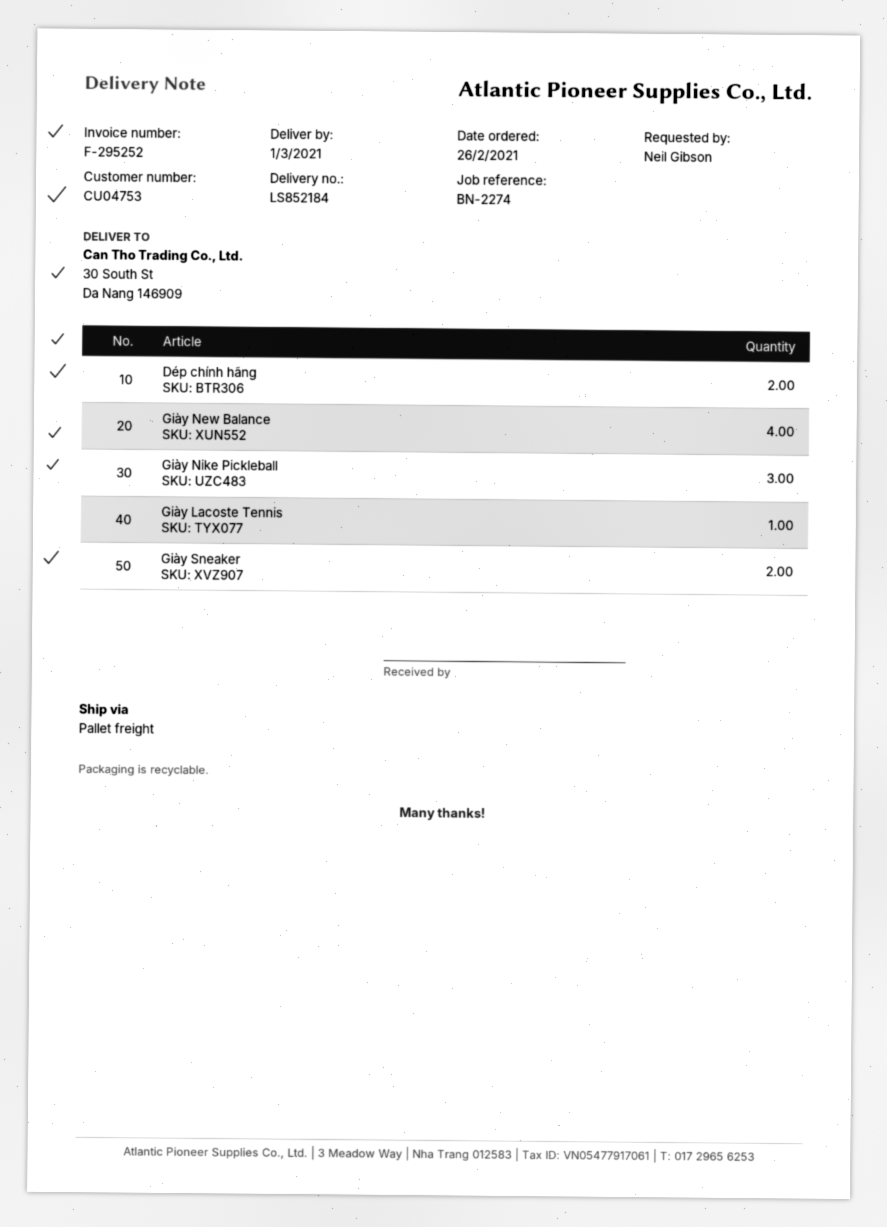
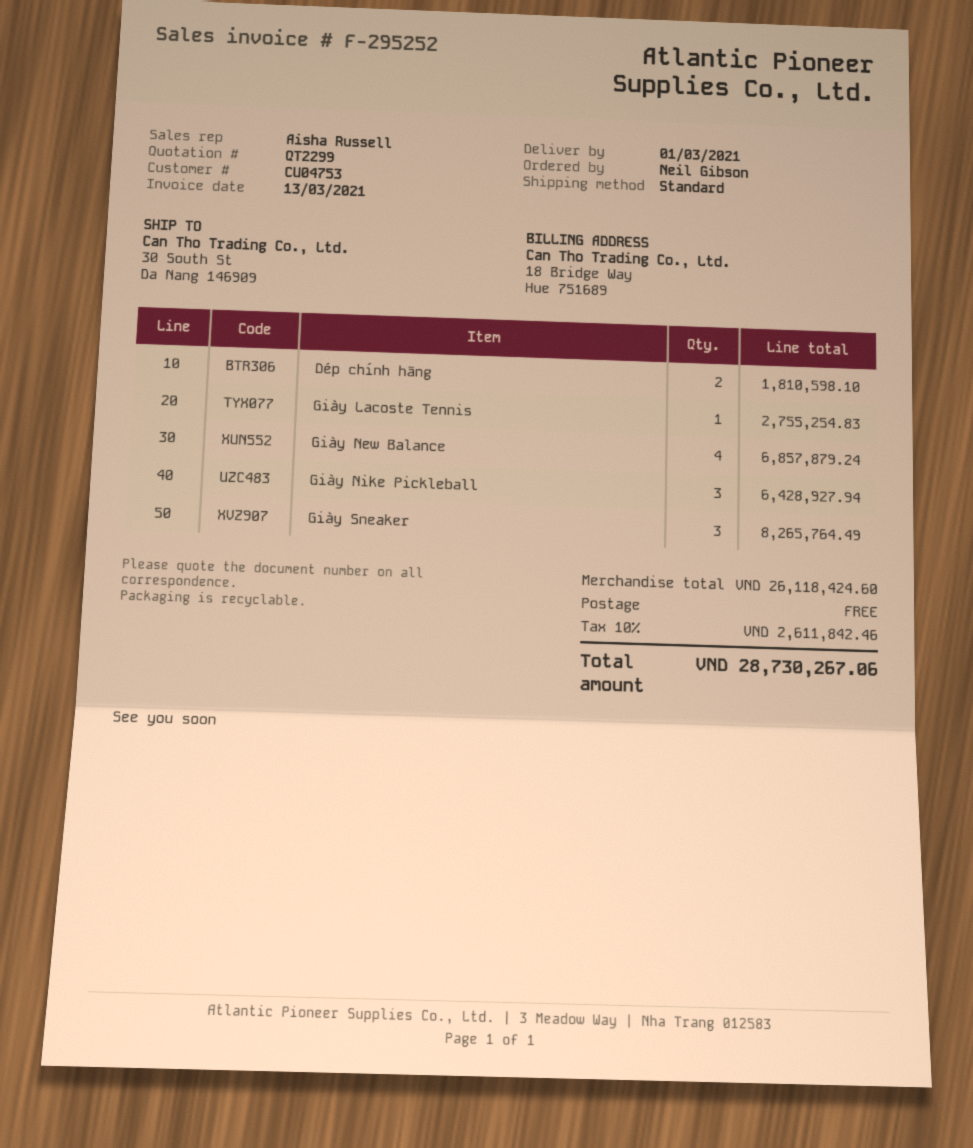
shipping method: pallet freight -> standard
Giày Sneaker: 2 -> 3

